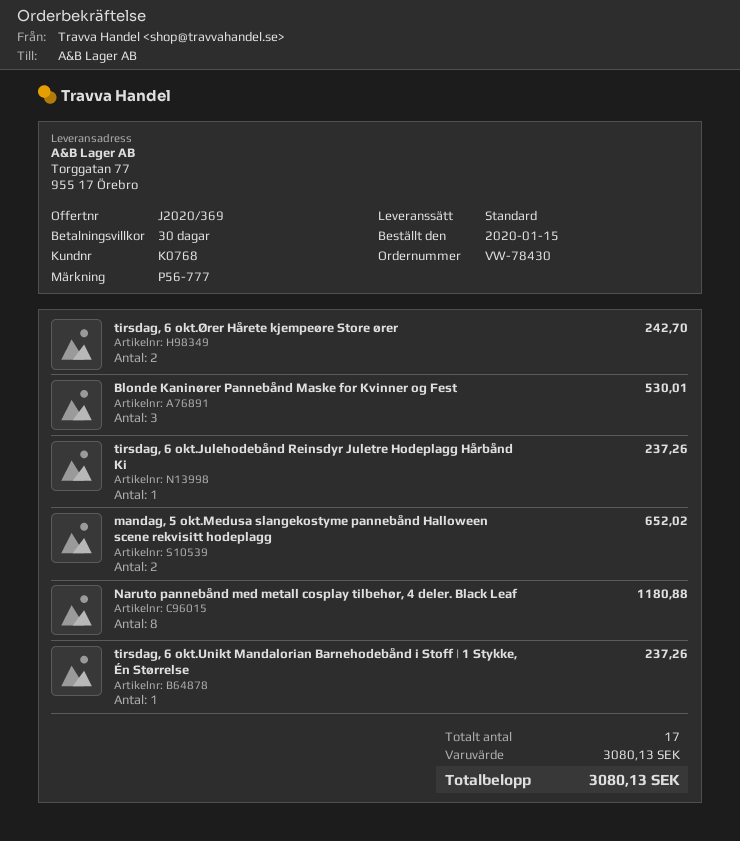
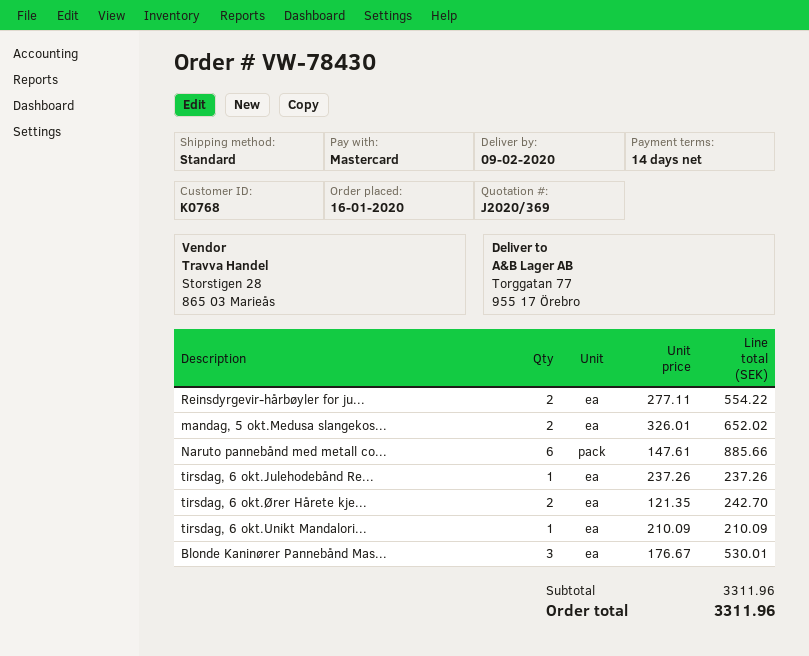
order date: 2020-01-15 -> 2020-01-16
payment terms: 30 days -> 14 days
Naruto pannebånd med metall cosplay tilbehør, 4 deler. Black Leaf: 8 for 1180.88 -> 6 for 885.66
tirsdag, 6 okt.Unikt Mandalorian Barnehodebånd i Stoff | 1 Stykke, Én Størrelse: 1 for 237.26 -> 1 for 210.09
Reinsdyrgevir-hårbøyler for ju...: none -> 2 for 554.22
subtotal: 3080.13 -> 3311.96
total: 3080.13 -> 3311.96

